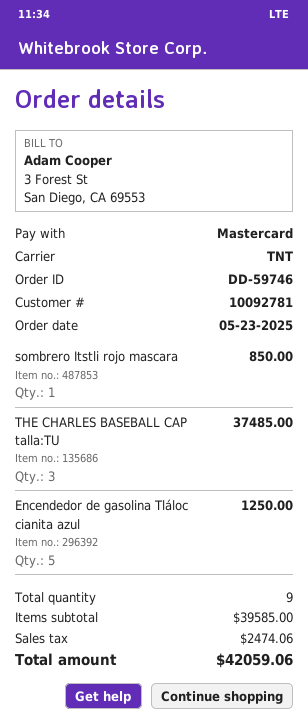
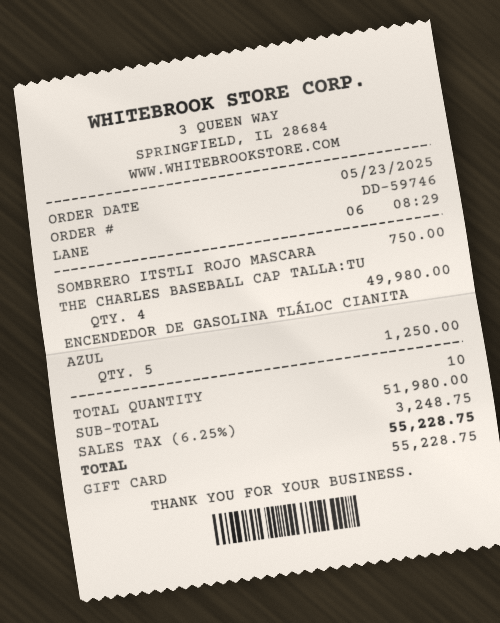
payment method: Mastercard -> gift card
sombrero Itstli rojo mascara: 1 for 850.00 -> 1 for 750.00
THE CHARLES BASEBALL CAP talla:TU: 3 for 37485.00 -> 4 for 49980.00
total quantity: 9 -> 10
subtotal: 39585.00 -> 51980.00
tax: 2474.06 -> 3248.75
total: 42059.06 -> 55228.75

